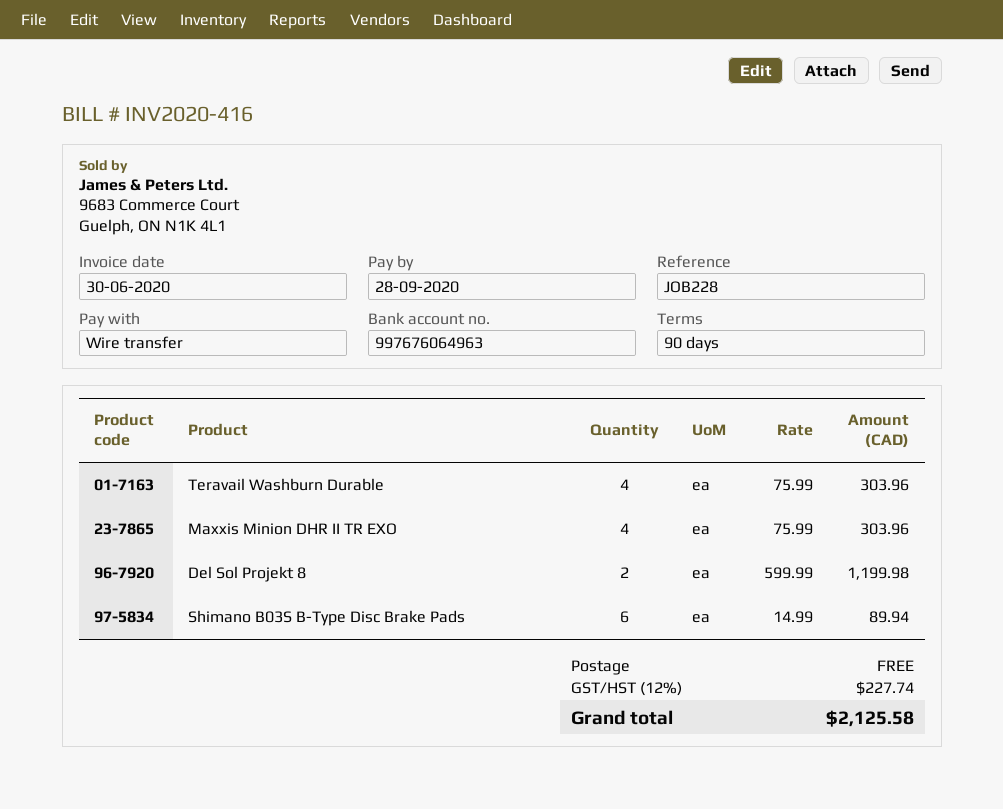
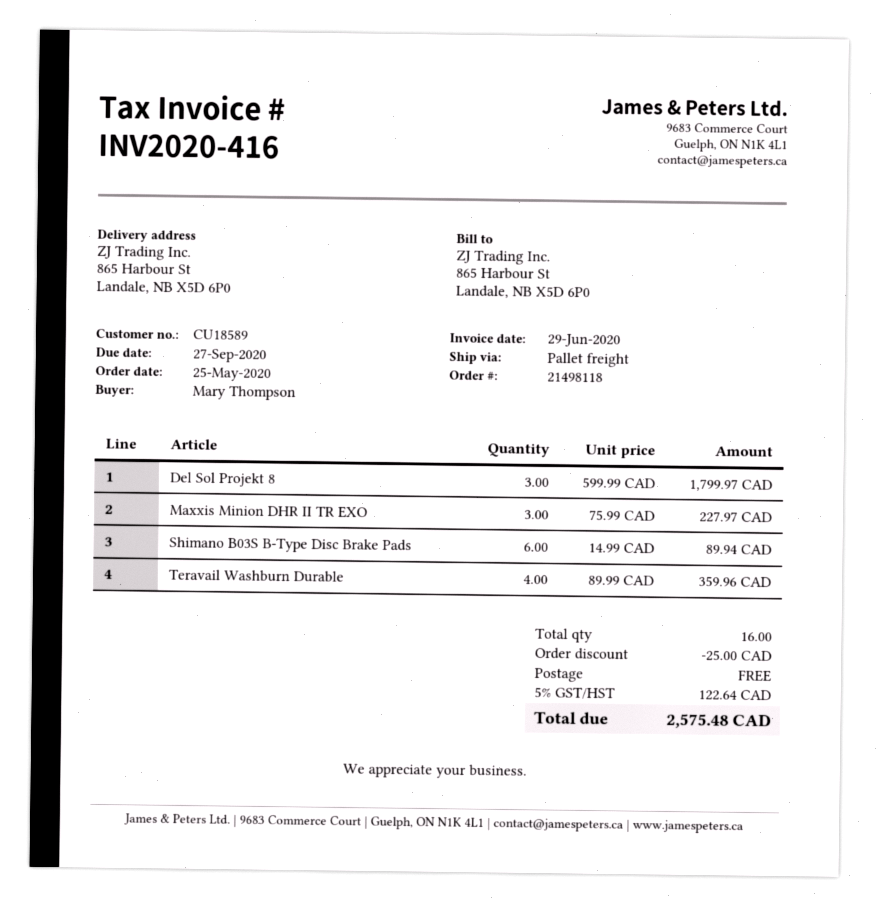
invoice date: 2020-06-30 -> 2020-06-29
due date: 2020-09-28 -> 2020-09-27
Teravail Washburn Durable: 4 x 75.99 = 303.96 -> 4 x 89.99 = 359.96
Maxxis Minion DHR II TR EXO: 4 x 75.99 = 303.96 -> 3 x 75.99 = 227.97
Del Sol Projekt 8: 2 x 599.99 = 1199.98 -> 3 x 599.99 = 1799.97
discount: none -> 25.00
tax: 12% = 227.74 -> 5% = 122.64
total: 2125.58 -> 2575.48

